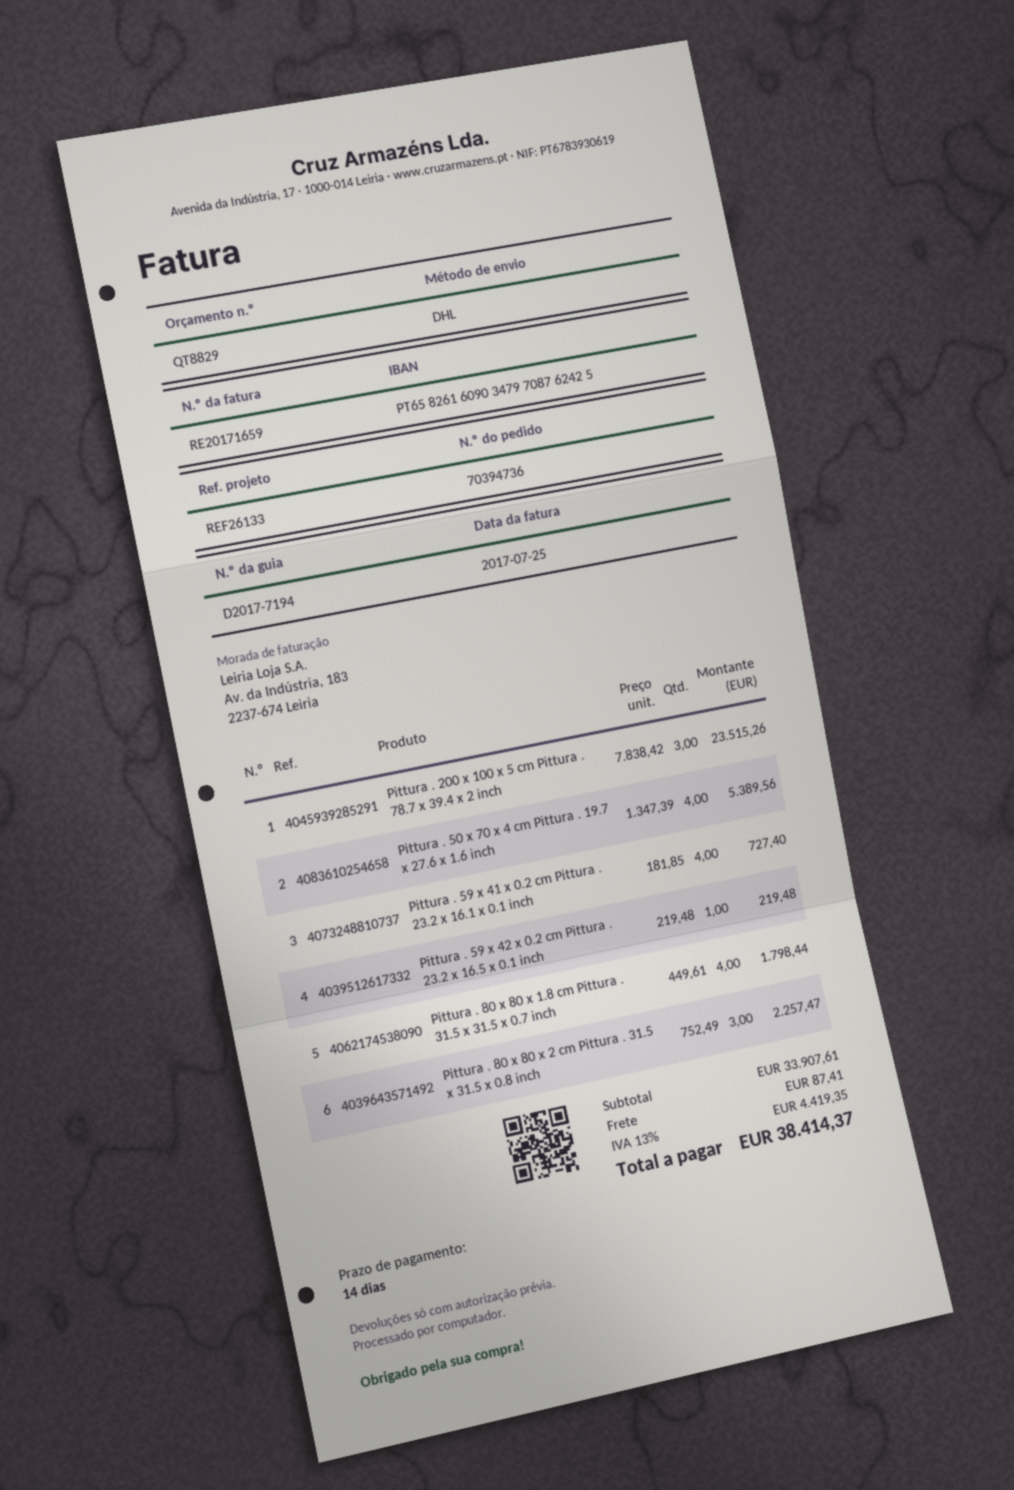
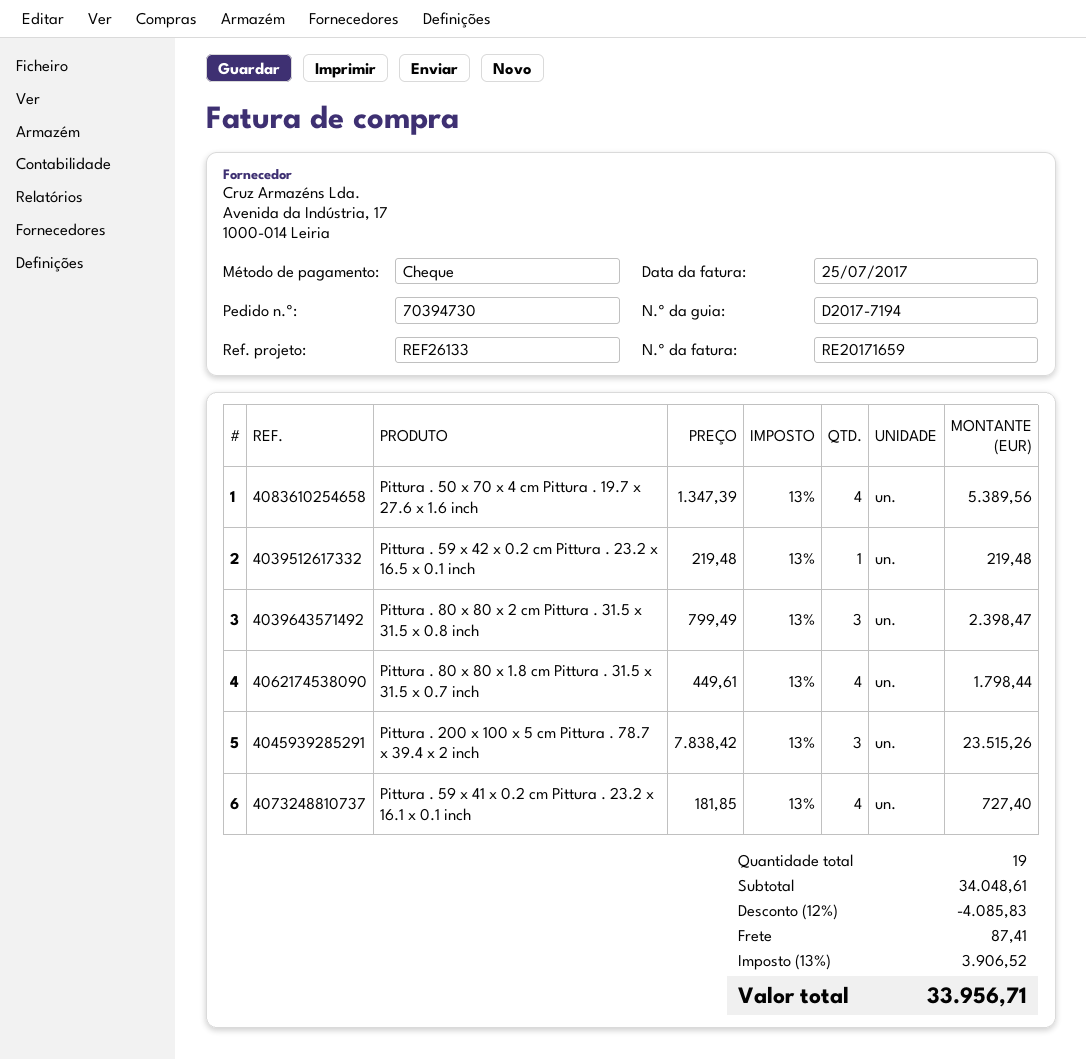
order number: 70394736 -> 70394730
Pittura . 80 x 80 x 2 cm Pittura . 31.5 x 31.5 x 0.8 inch: 3 x 752.49 = 2257.47 -> 3 x 799.49 = 2398.47
subtotal: 33907.61 -> 34048.61
discount: none -> 12% = 4085.83
tax: 13% = 4419.35 -> 13% = 3906.52
total: 38414.37 -> 33956.71

